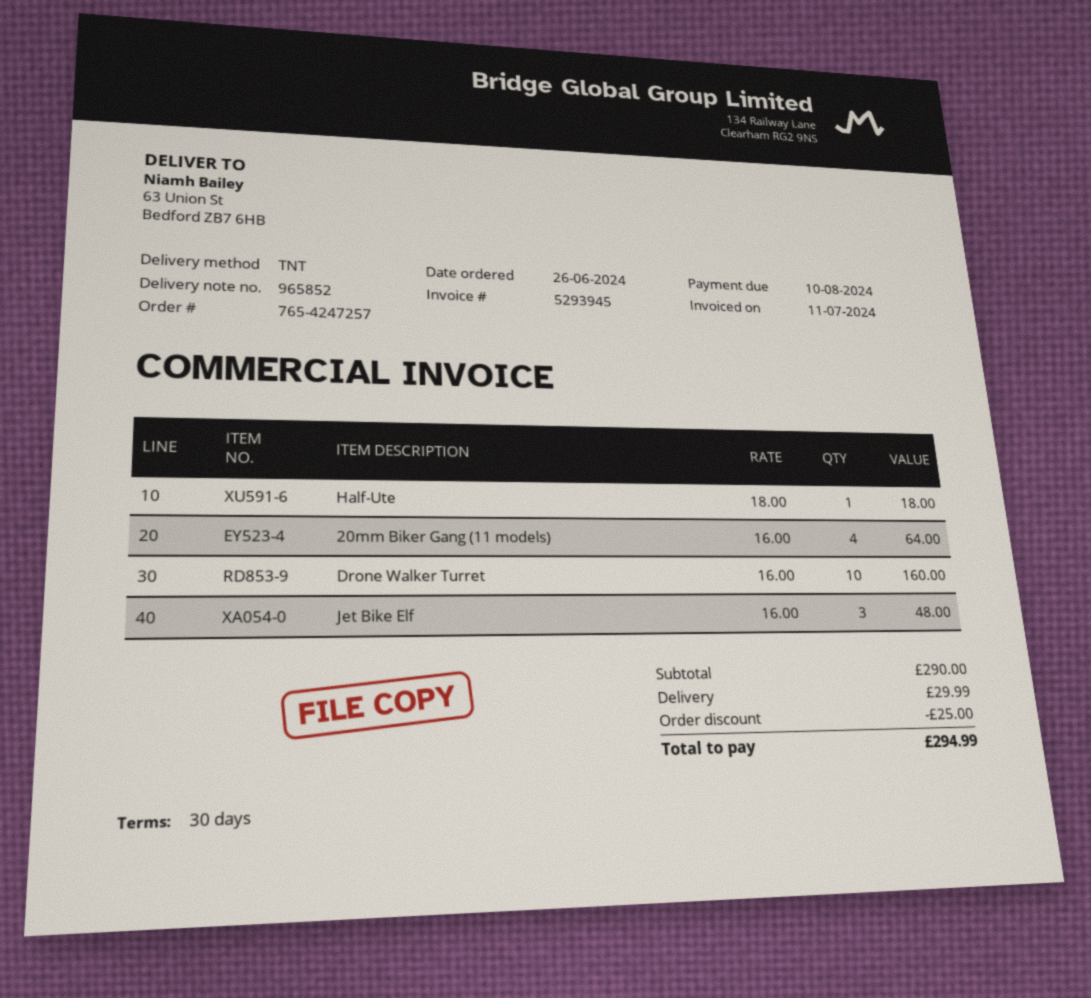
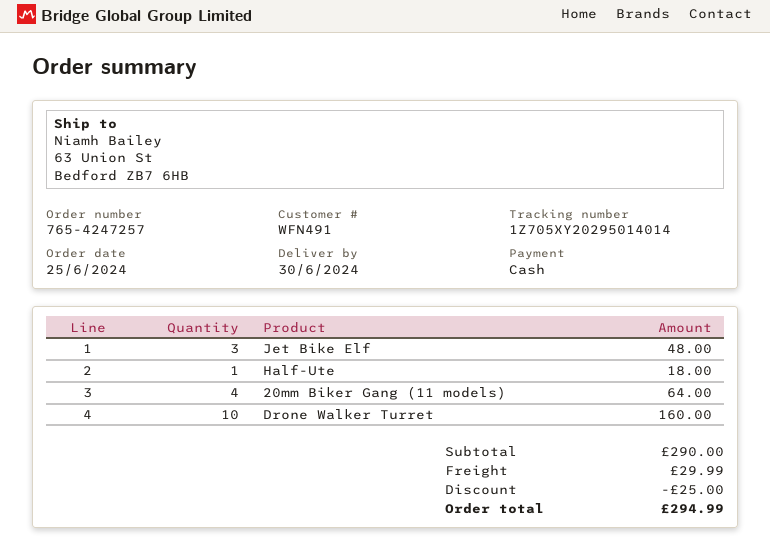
order date: 2024-06-26 -> 2024-06-25

